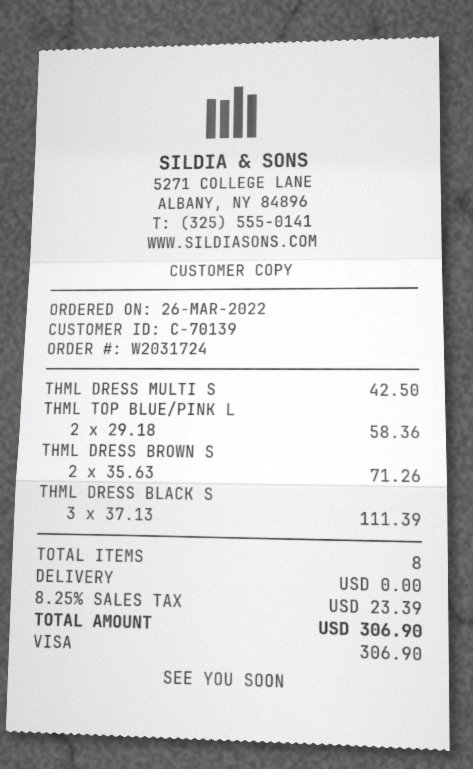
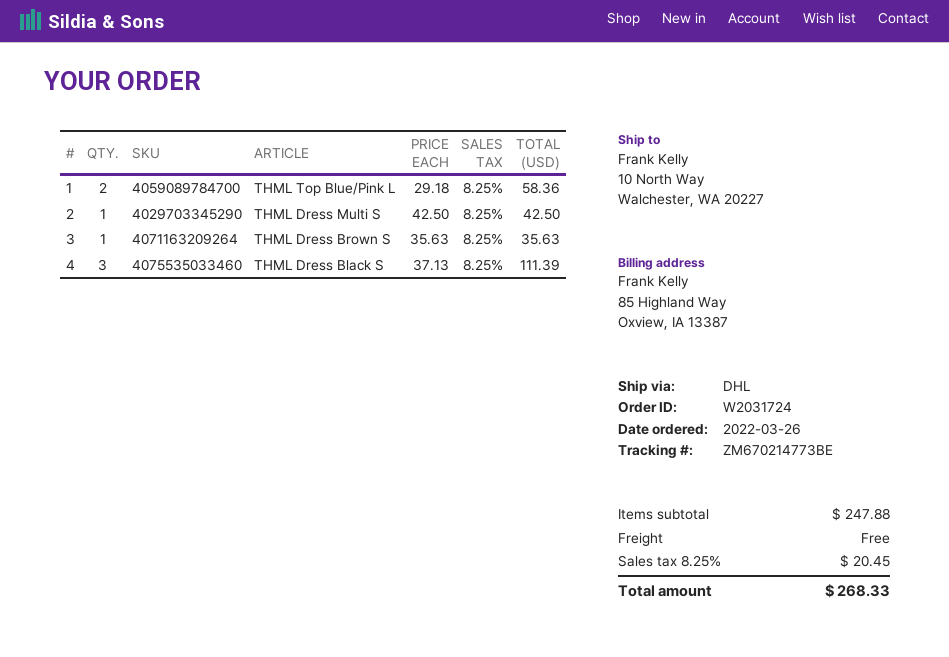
THML DRESS BROWN S: 2 x 35.63 = 71.26 -> 1 x 35.63 = 35.63
tax: 8.25% = 23.39 -> 8.25% = 20.45
total: 306.90 -> 268.33

